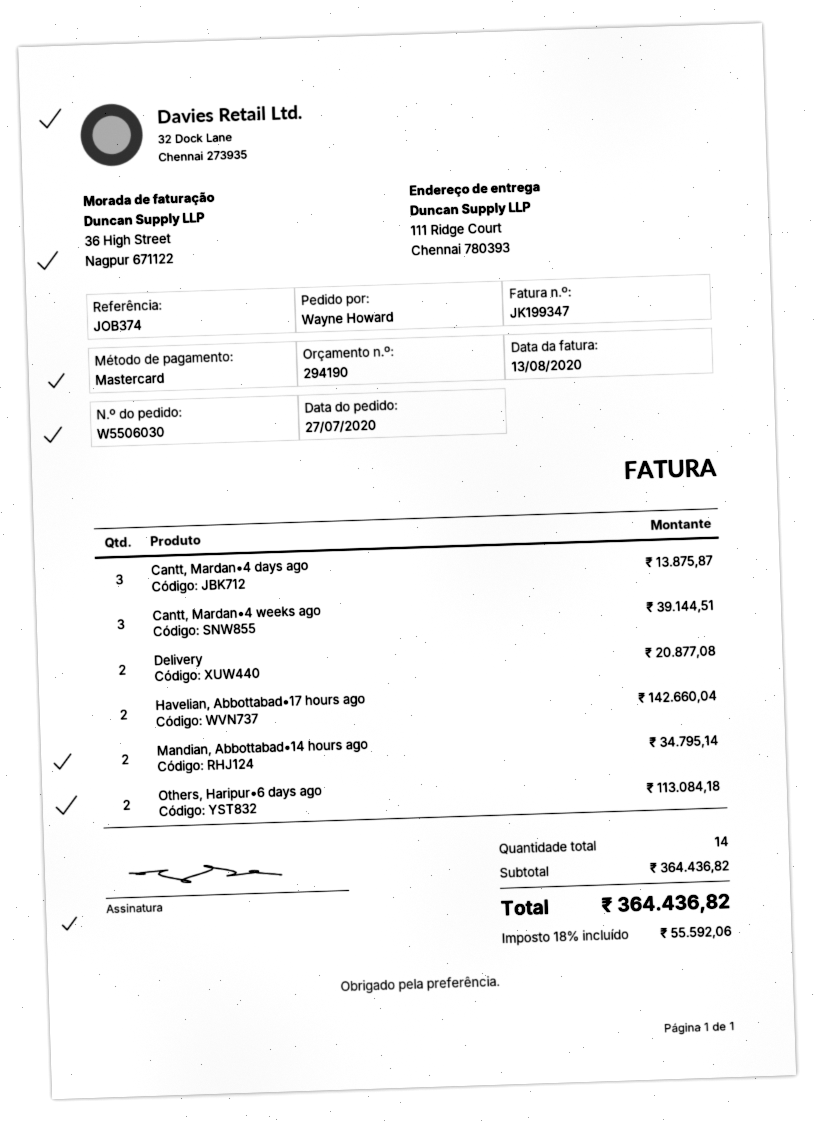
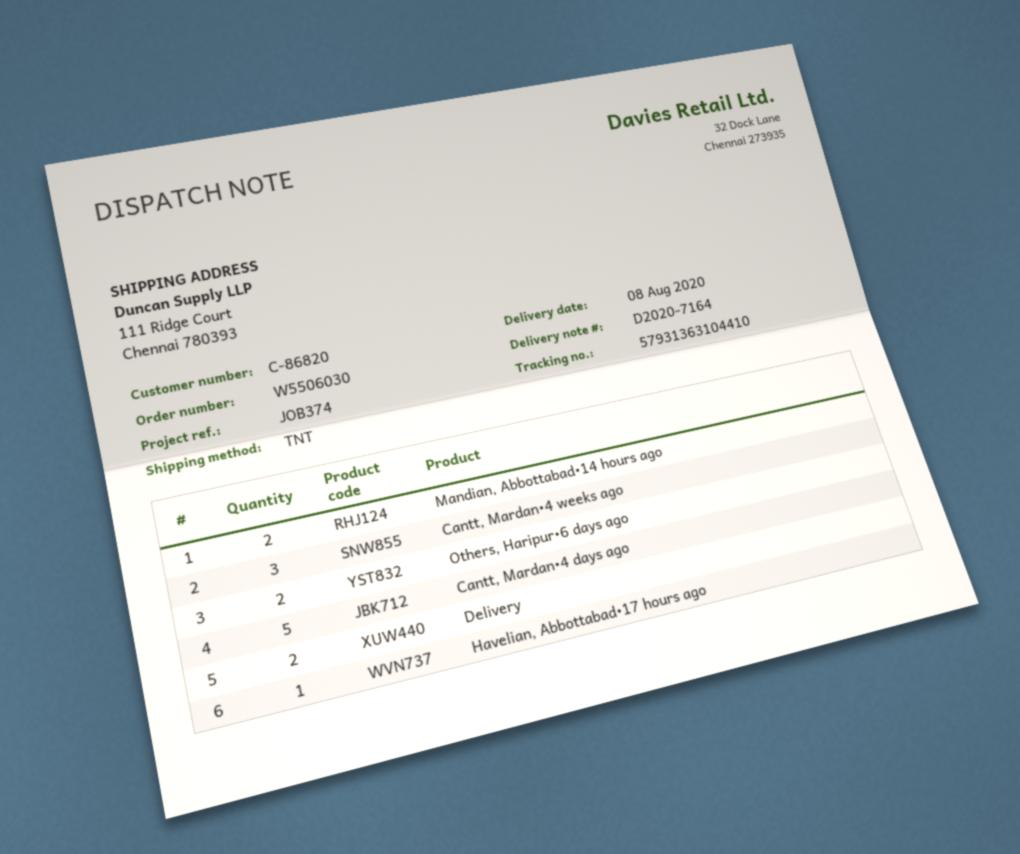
Cantt, Mardan•4 days ago: 3 -> 5
Havelian, Abbottabad•17 hours ago: 2 -> 1

